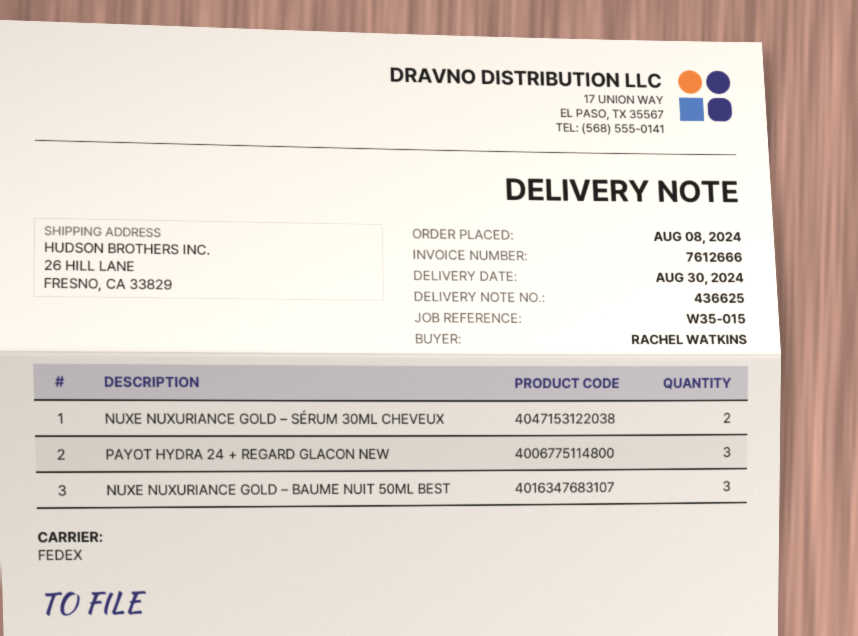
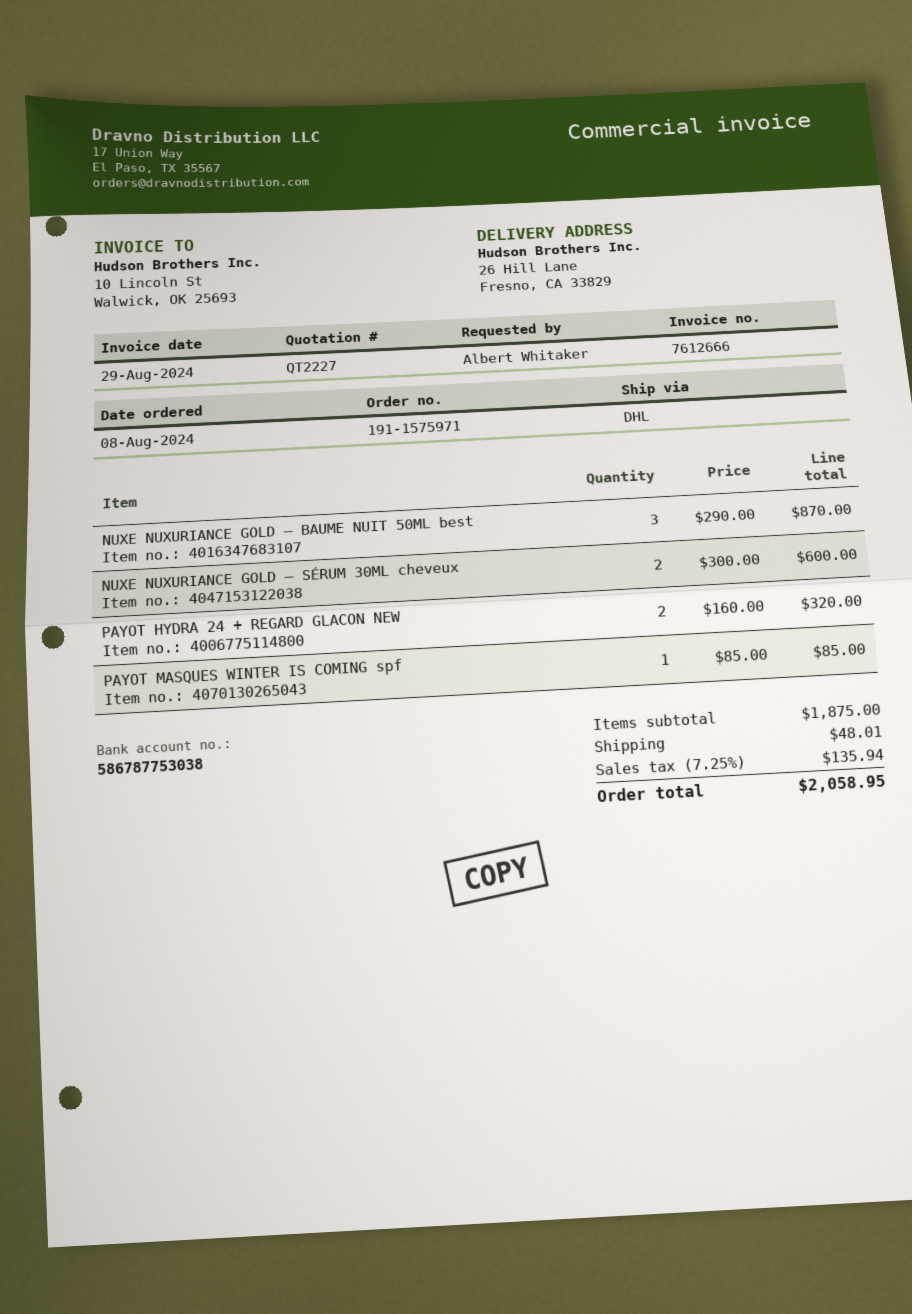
ordered by: RACHEL WATKINS -> Albert Whitaker
shipping method: FedEx -> DHL
PAYOT HYDRA 24 + REGARD GLACON NEW: 3 -> 2
PAYOT MASQUES WINTER IS COMING spf: none -> 1

